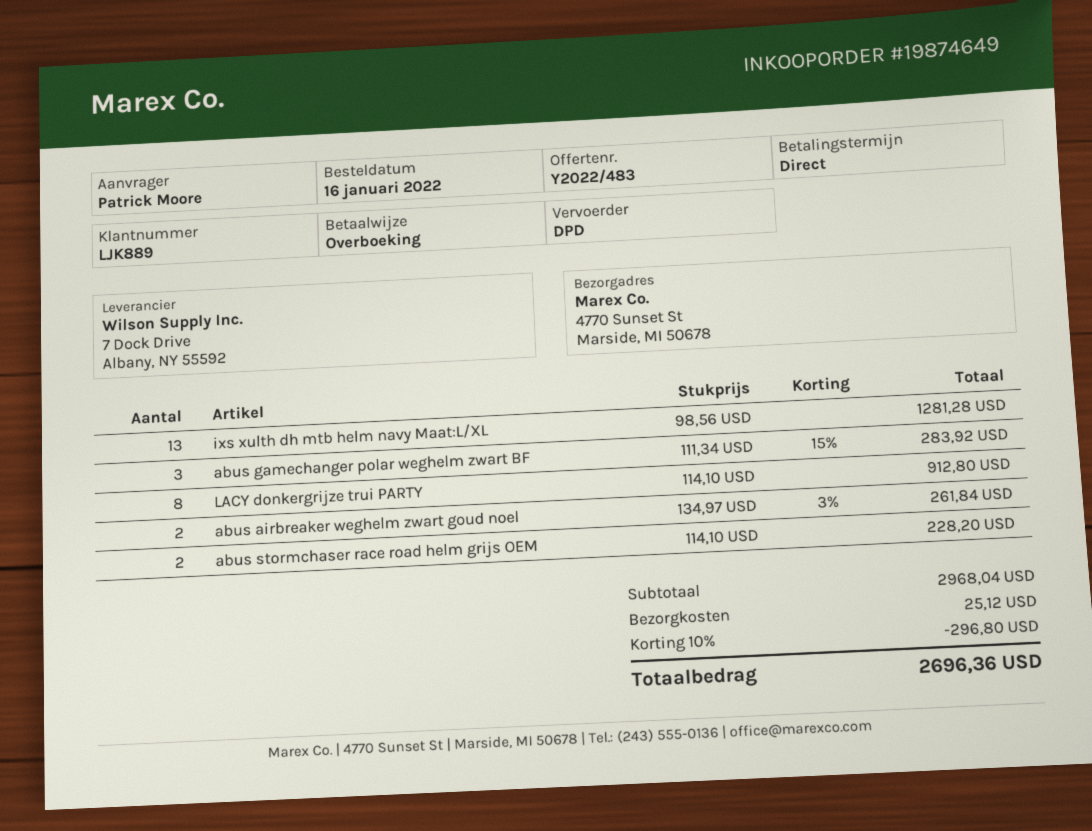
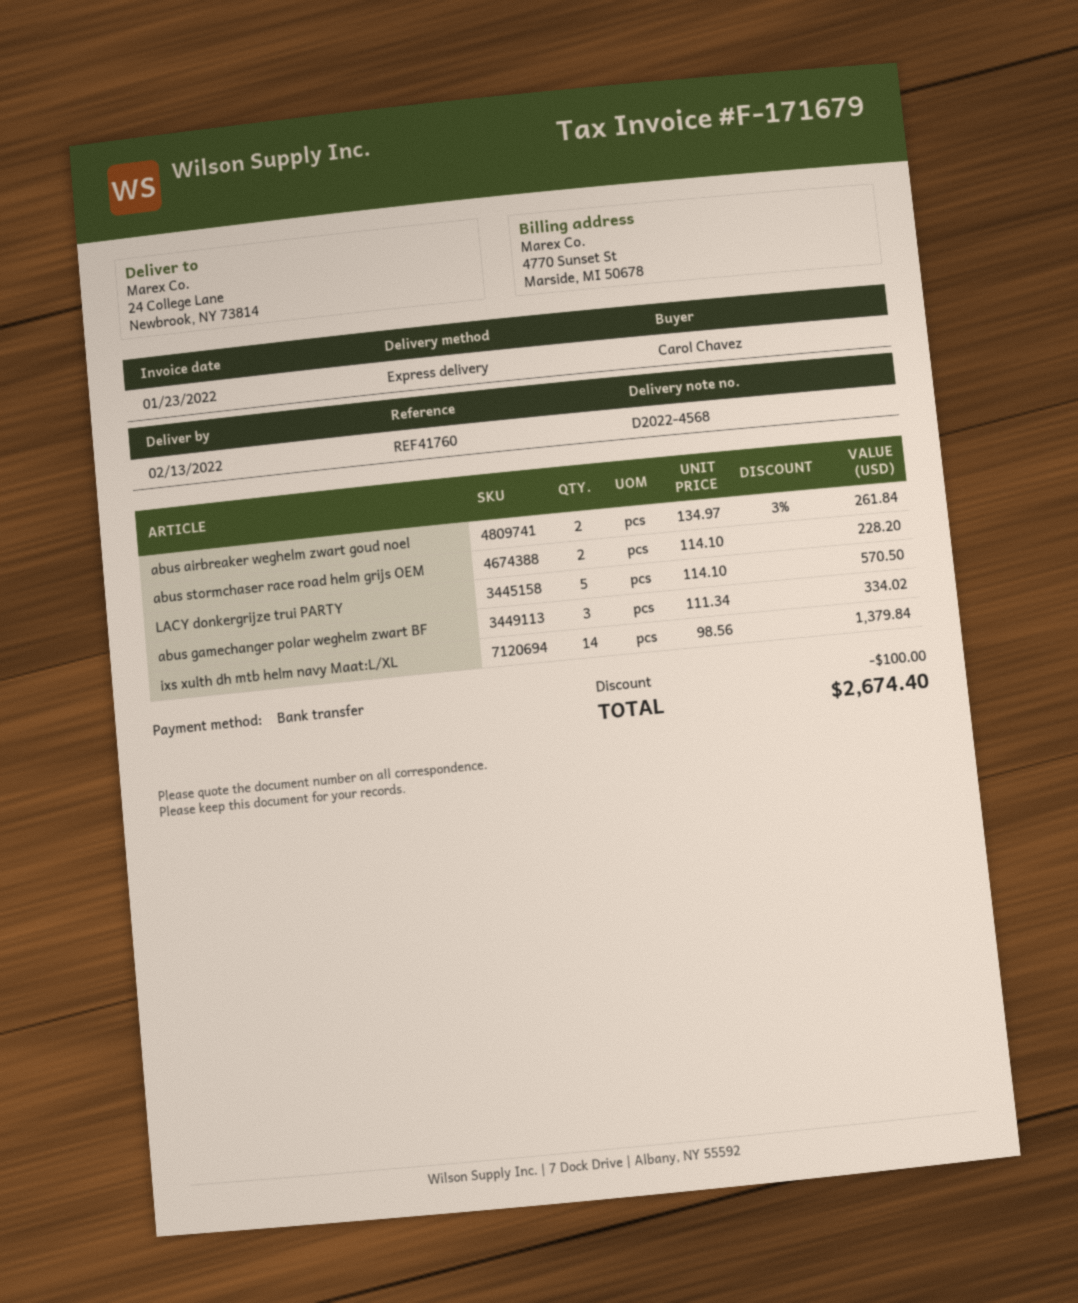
ordered by: Patrick Moore -> Carol Chavez
shipping method: DPD -> express
ship to: 4770 Sunset St, Marside, MI 50678 -> 24 College Lane, Newbrook, NY 73814
ixs xulth dh mtb helm navy Maat:L/XL: 13 x 98.56 = 1281.28 -> 14 x 98.56 = 1379.84
abus gamechanger polar weghelm zwart BF: 3 x 111.34 - 15% = 283.92 -> 3 x 111.34 = 334.02
LACY donkergrijze trui PARTY: 8 x 114.10 = 912.80 -> 5 x 114.10 = 570.50
discount: 296.80 -> 100.00
shipping: 25.12 -> none
total: 2696.36 -> 2674.40

